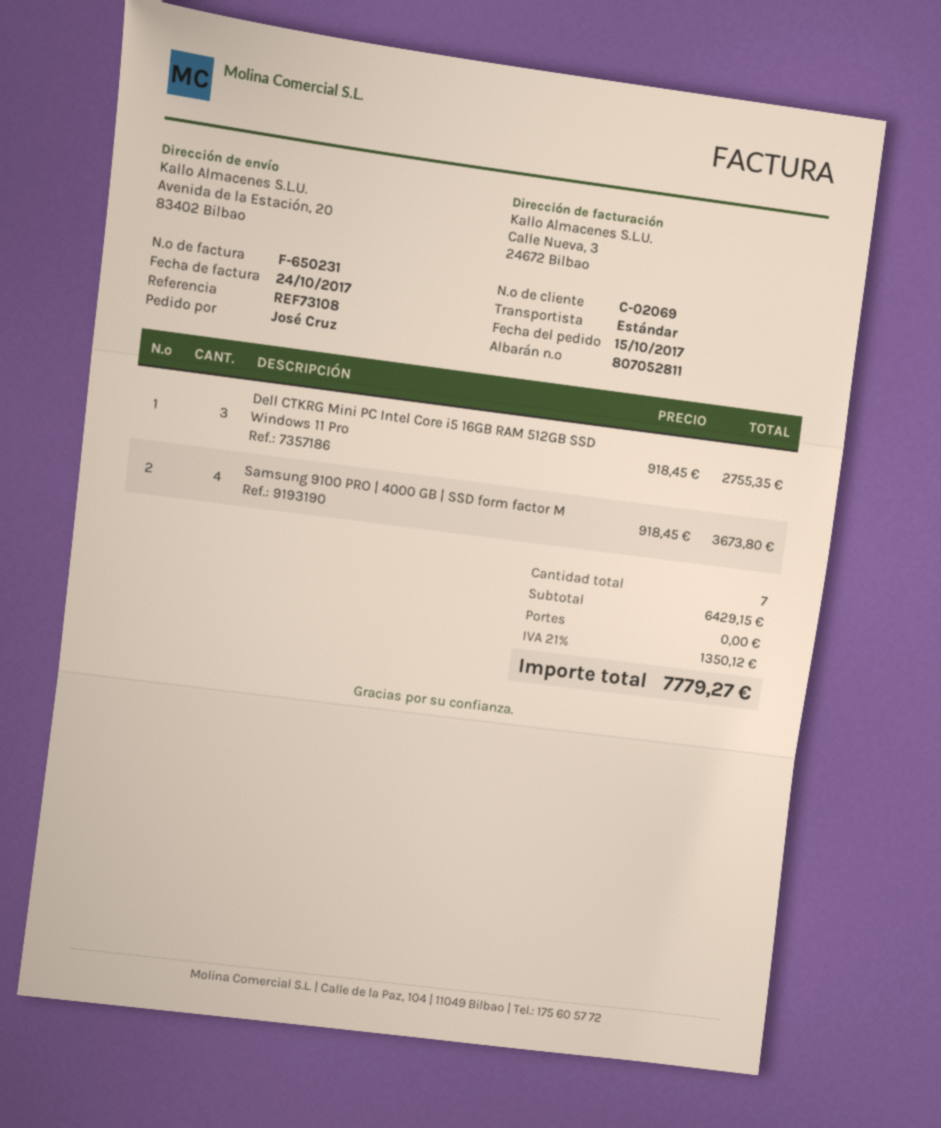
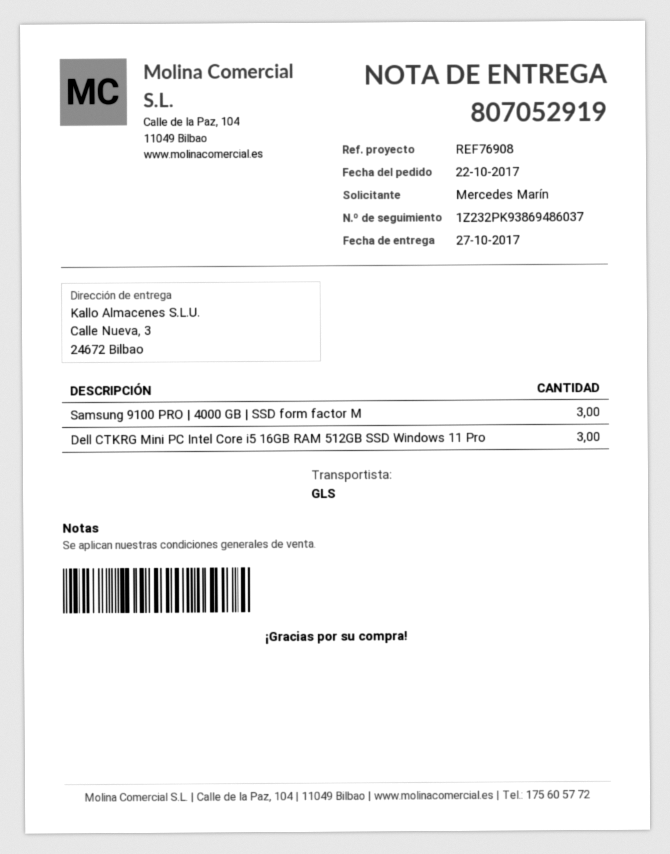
order date: 2017-10-15 -> 2017-10-22
delivery note number: 807052811 -> 807052919
reference: REF73108 -> REF76908
ordered by: José Cruz -> Mercedes Marín
shipping method: standard -> GLS
ship to: Avenida de la Estación, 20, 83402 Bilbao -> Calle Nueva, 3, 24672 Bilbao
Samsung 9100 PRO | 4000 GB | SSD form factor M: 4 -> 3

